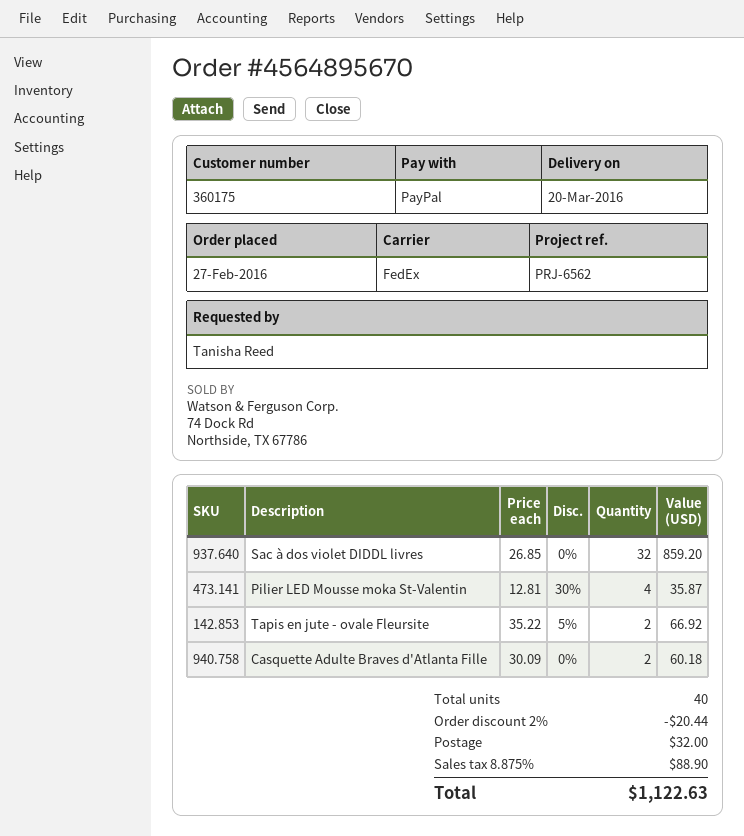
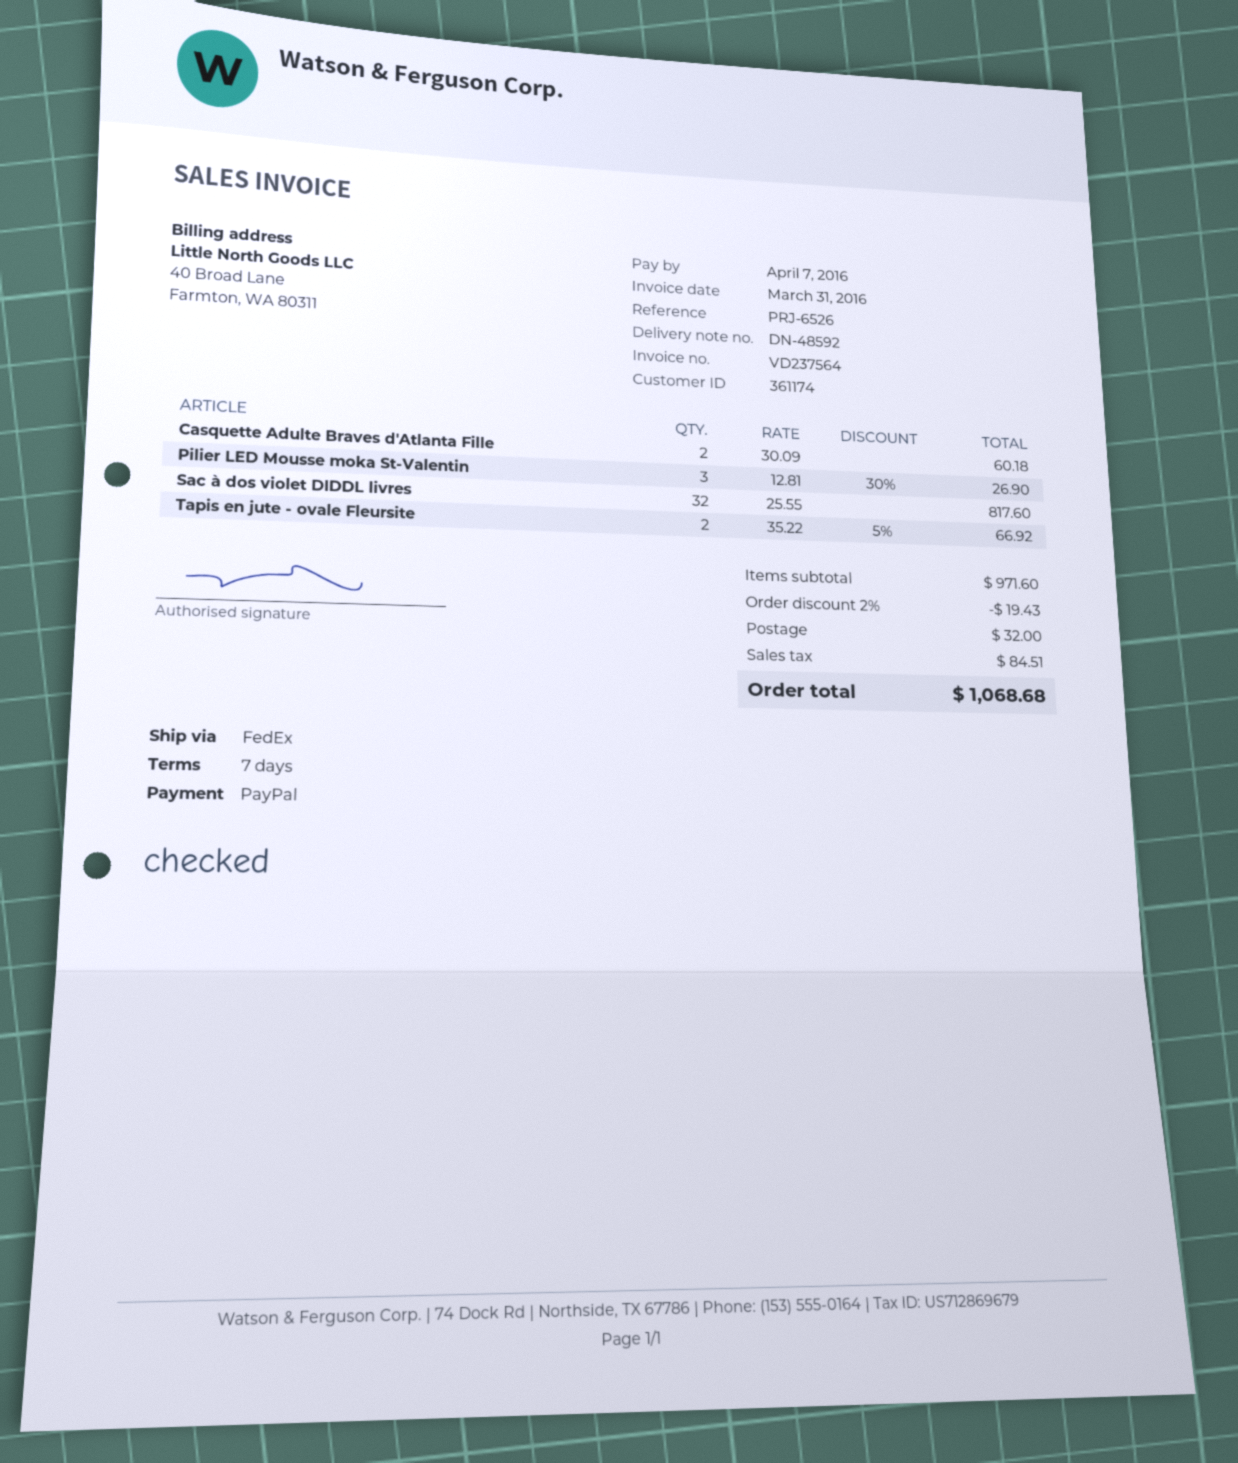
customer number: 360175 -> 361174
reference: PRJ-6562 -> PRJ-6526
Sac à dos violet DIDDL livres: 32 x 26.85 = 859.20 -> 32 x 25.55 = 817.60
Pilier LED Mousse moka St-Valentin: 4 x 12.81 - 30% = 35.87 -> 3 x 12.81 - 30% = 26.90
discount: 2% = 20.44 -> 2% = 19.43
tax: 88.90 -> 84.51
total: 1122.63 -> 1068.68

